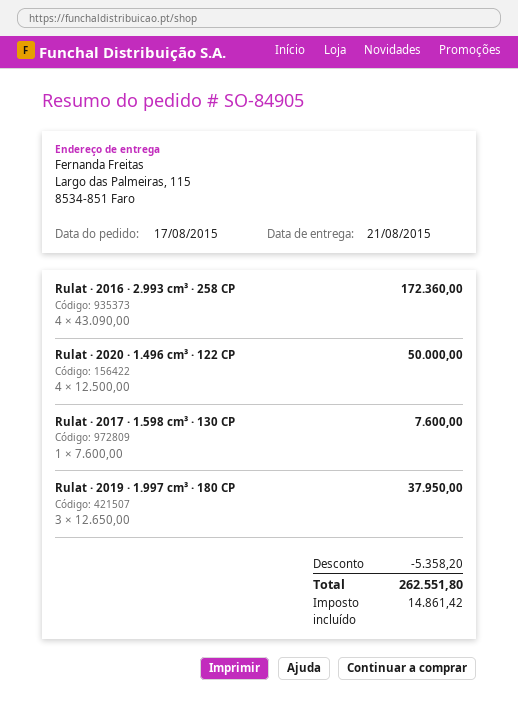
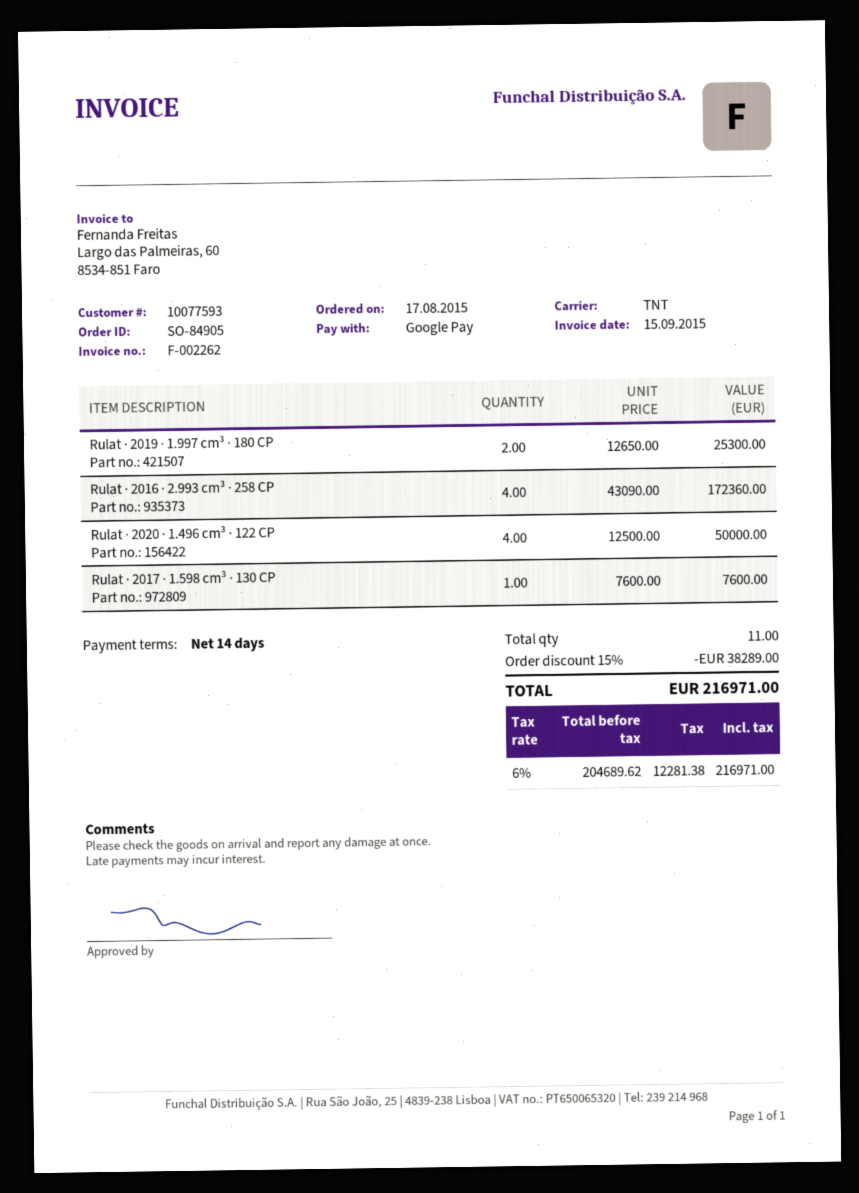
Rulat · 2019 · 1.997 cm³ · 180 CP: 3 x 12650.00 = 37950.00 -> 2 x 12650.00 = 25300.00
discount: 5358.20 -> 38289.00
tax: 14861.42 -> 12281.38
total: 262551.80 -> 216971.00

